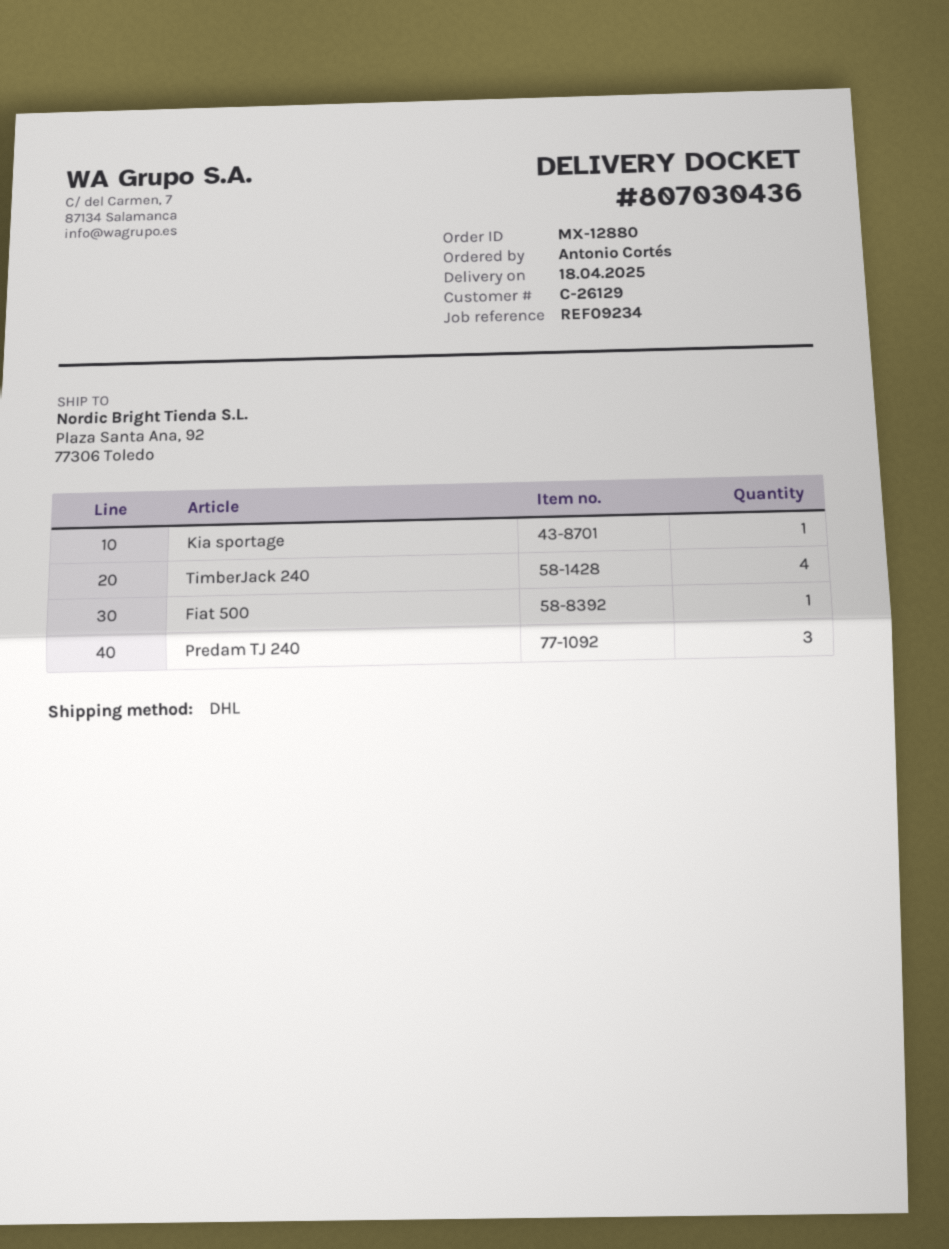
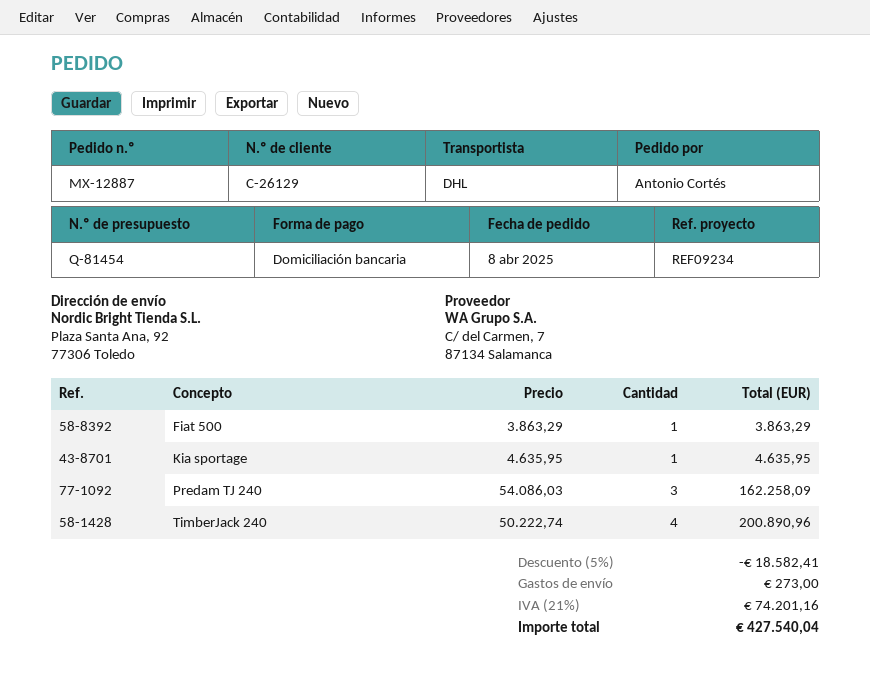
order number: MX-12880 -> MX-12887

